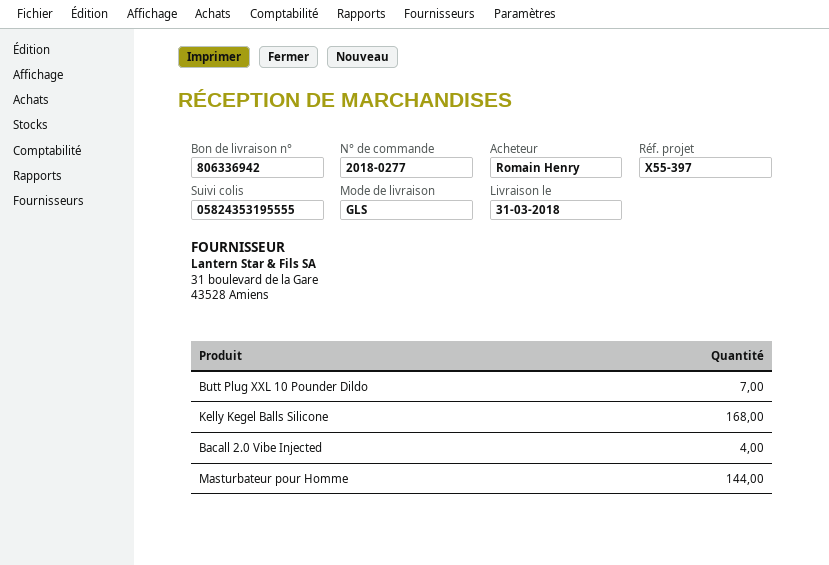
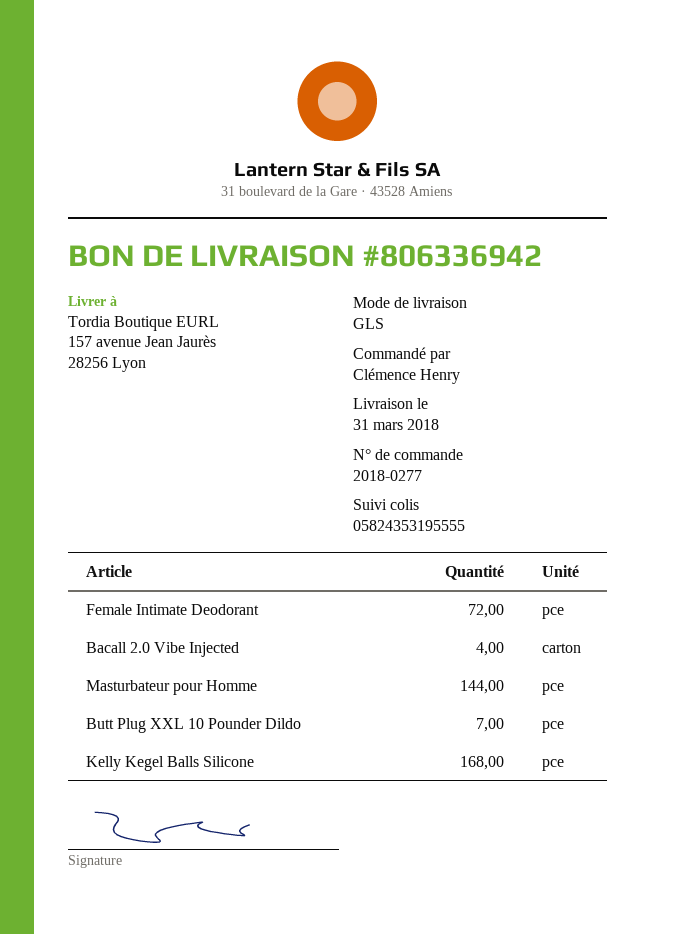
ordered by: Romain Henry -> Clémence Henry
Female Intimate Deodorant: none -> 72

